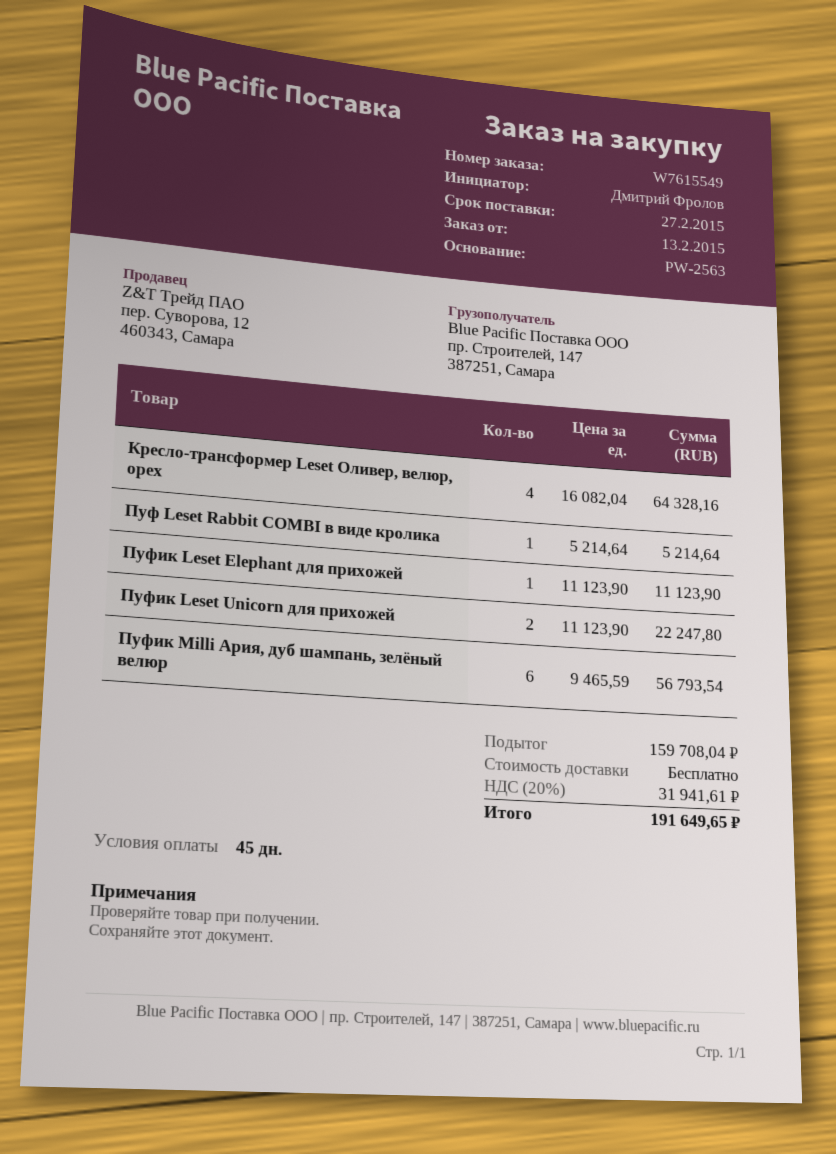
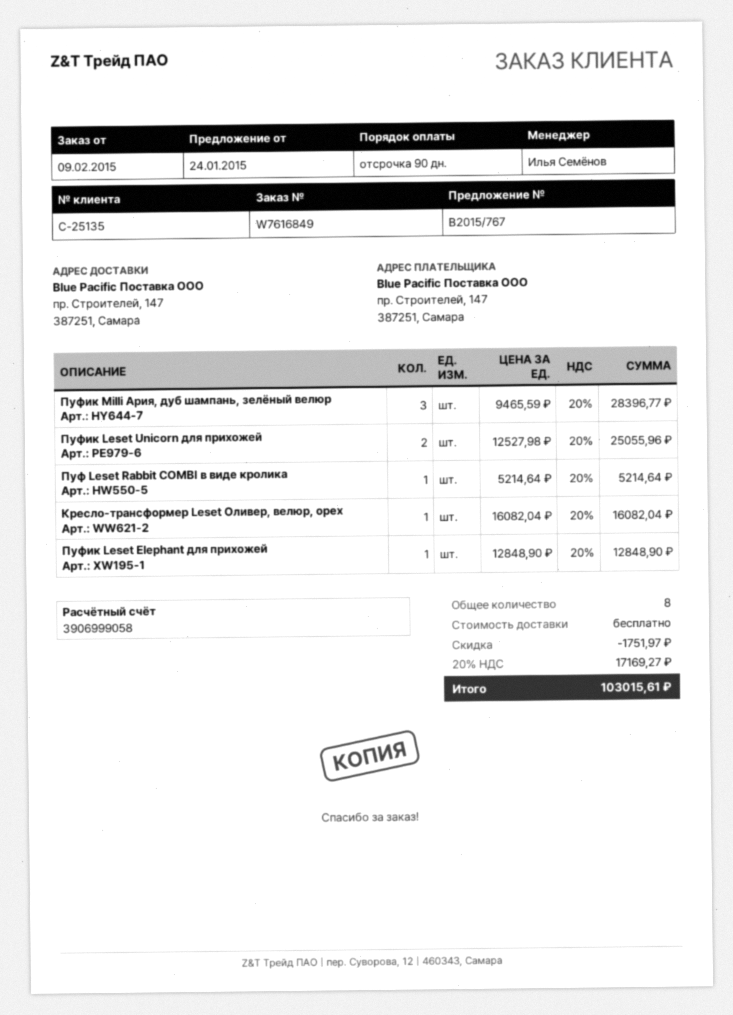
order number: W7615549 -> W7616849
order date: 2015-02-13 -> 2015-02-09
payment terms: 45 days -> 90 days
Кресло-трансформер Leset Оливер, велюр, орех: 4 x 16082.04 = 64328.16 -> 1 x 16082.04 = 16082.04
Пуфик Leset Elephant для прихожей: 1 x 11123.90 = 11123.90 -> 1 x 12848.90 = 12848.90
Пуфик Leset Unicorn для прихожей: 2 x 11123.90 = 22247.80 -> 2 x 12527.98 = 25055.96
Пуфик Milli Ария, дуб шампань, зелёный велюр: 6 x 9465.59 = 56793.54 -> 3 x 9465.59 = 28396.77
discount: none -> 1751.97
tax: 20% = 31941.61 -> 20% = 17169.27
total: 191649.65 -> 103015.61

